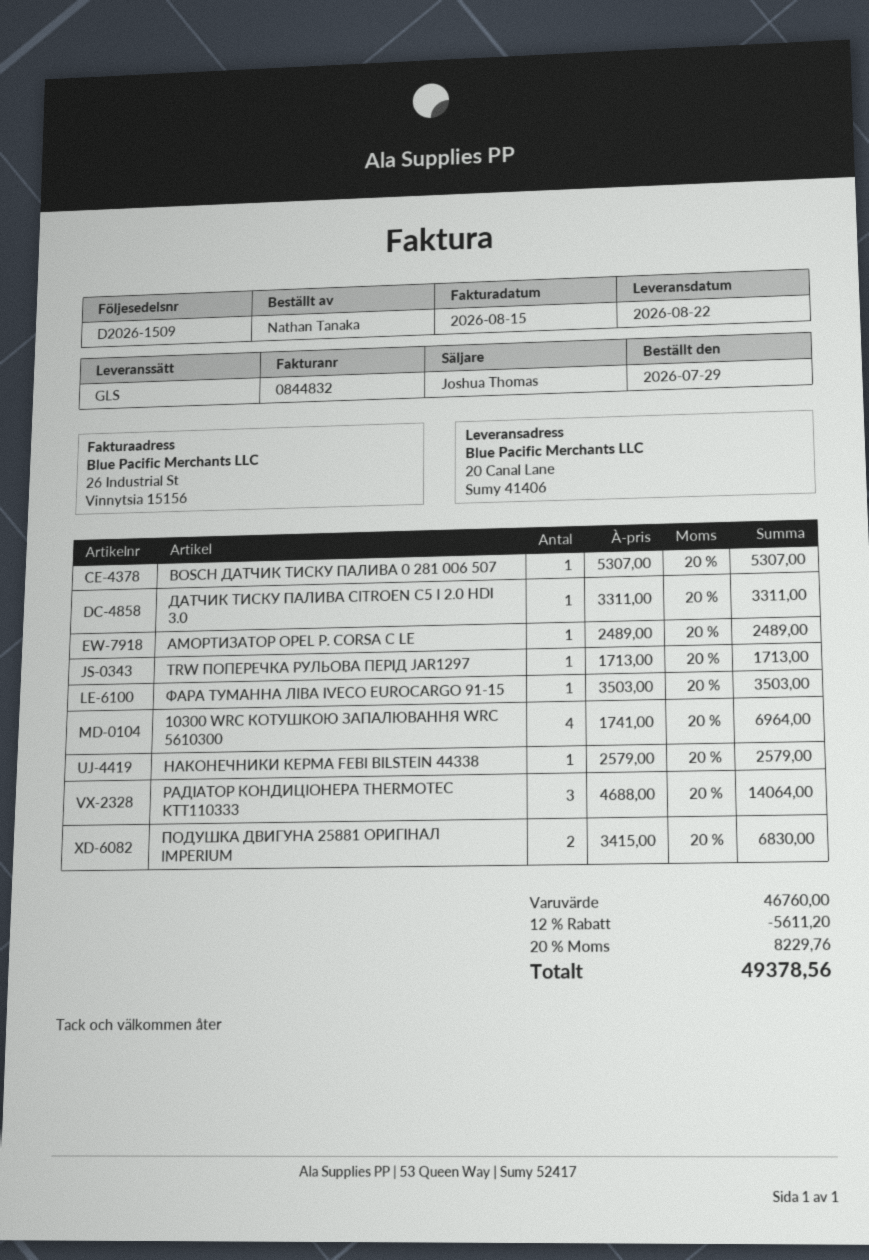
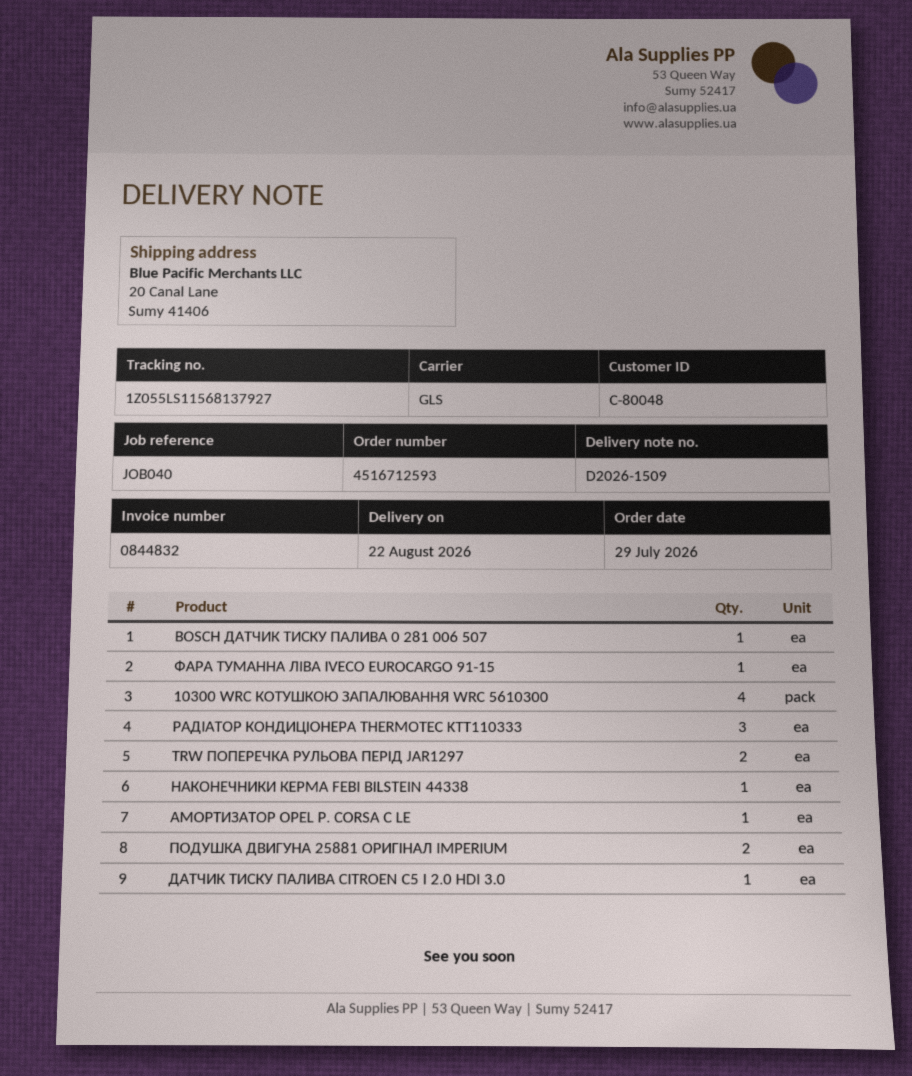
TRW ПОПЕРЕЧКА РУЛЬОВА ПЕРІД JAR1297: 1 -> 2

